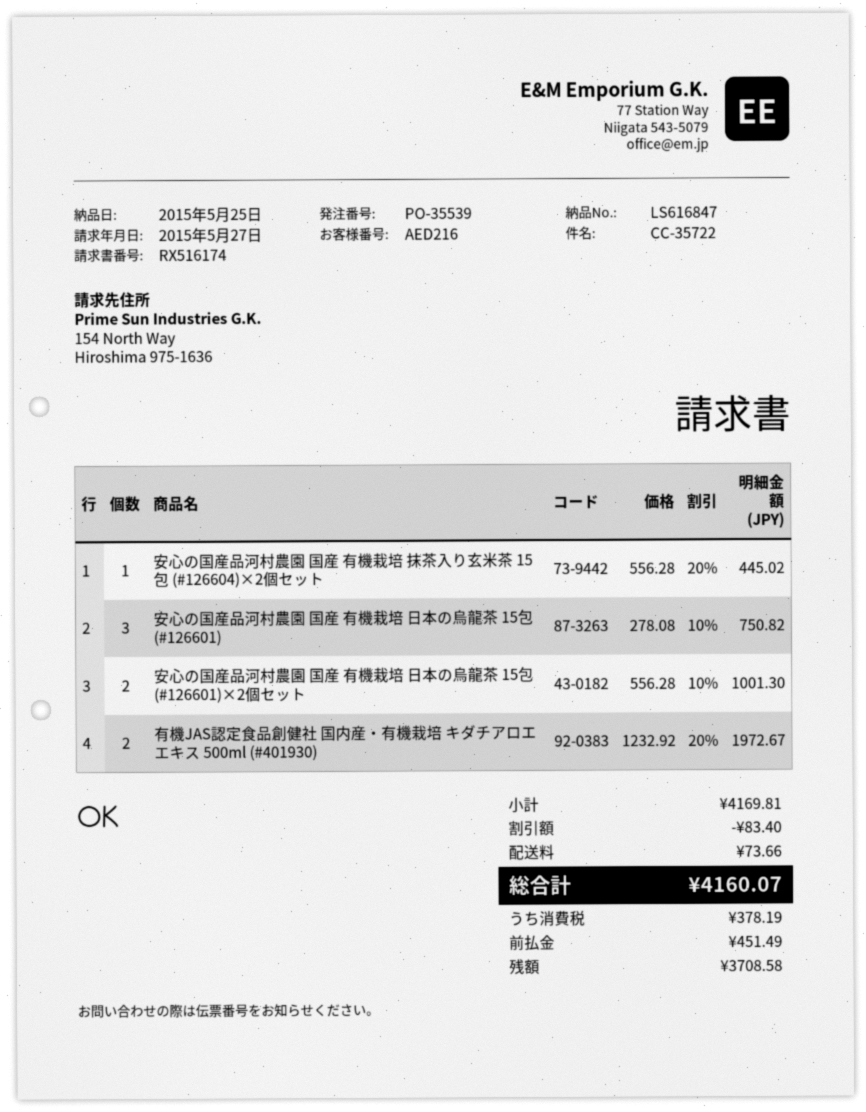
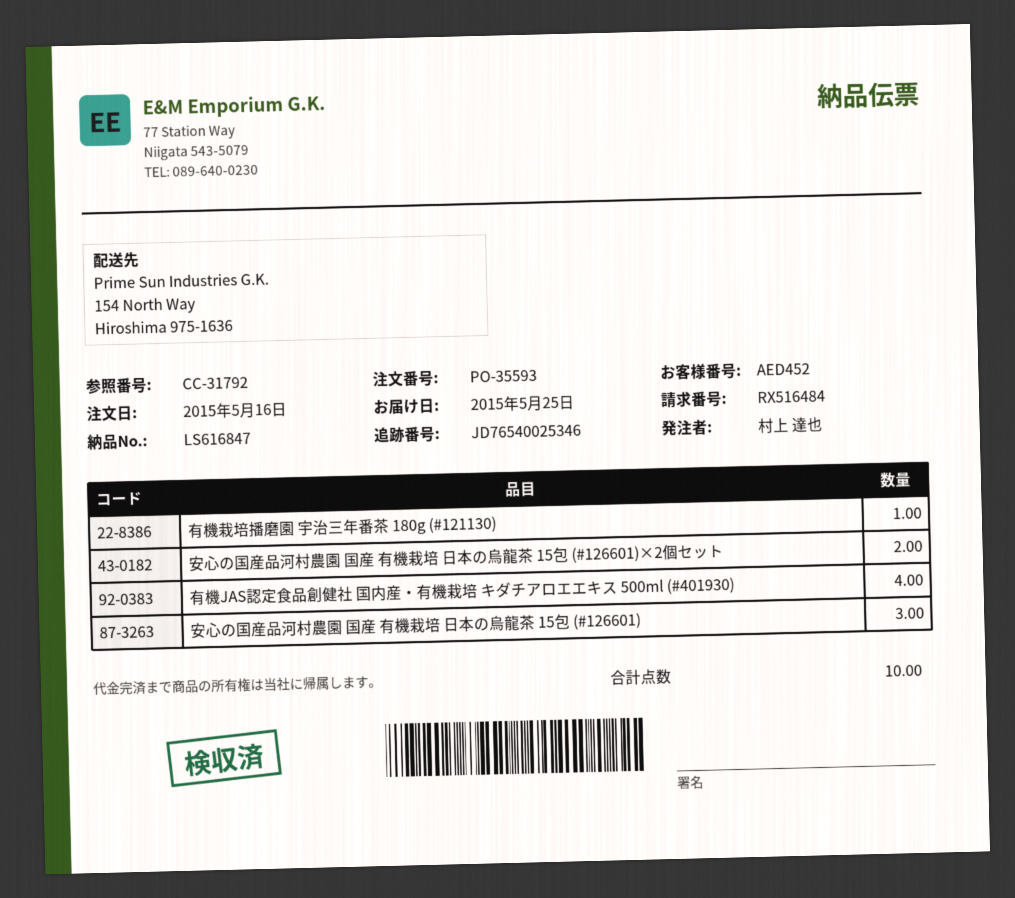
order number: PO-35539 -> PO-35593
invoice number: RX516174 -> RX516484
customer number: AED216 -> AED452
reference: CC-35722 -> CC-31792
安心の国産品河村農園 国産 有機栽培 抹茶入り玄米茶 15包 (#126604)×2個セット: 1 -> none
有機JAS認定食品創健社 国内産・有機栽培 キダチアロエエキス 500ml (#401930): 2 -> 4
有機栽培播磨園 宇治三年番茶 180g (#121130): none -> 1

